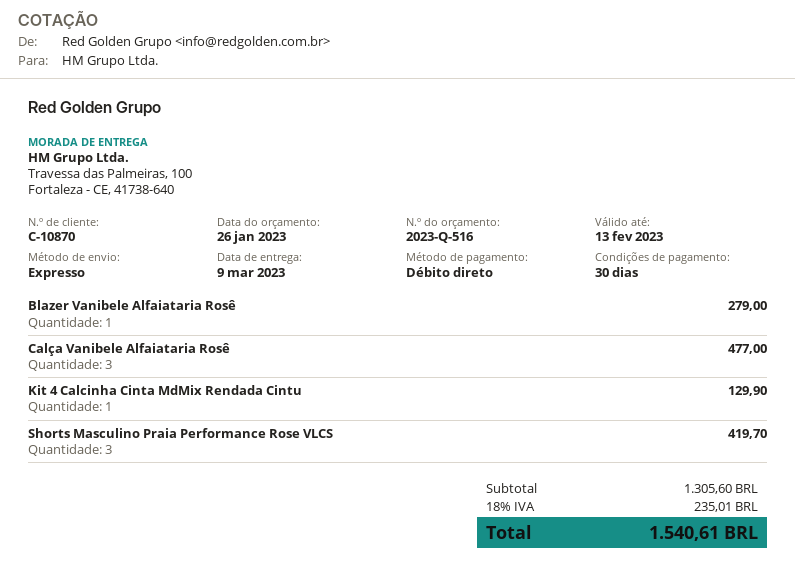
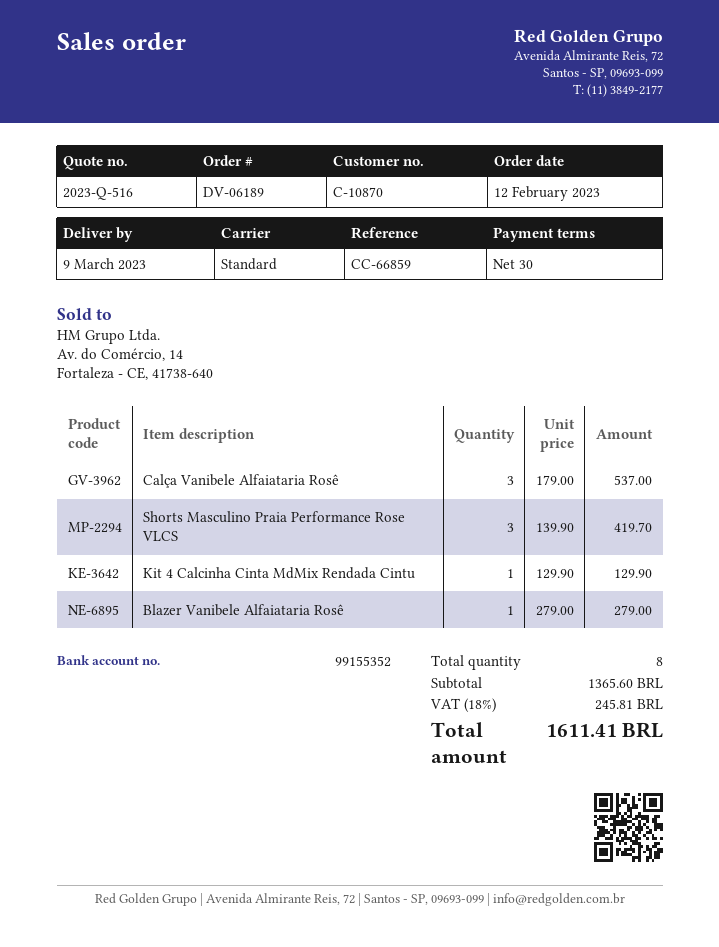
shipping method: express -> standard
Calça Vanibele Alfaiataria Rosê: 3 for 477.00 -> 3 for 537.00
subtotal: 1305.60 -> 1365.60
tax: 18% = 235.01 -> 18% = 245.81
total: 1540.61 -> 1611.41

